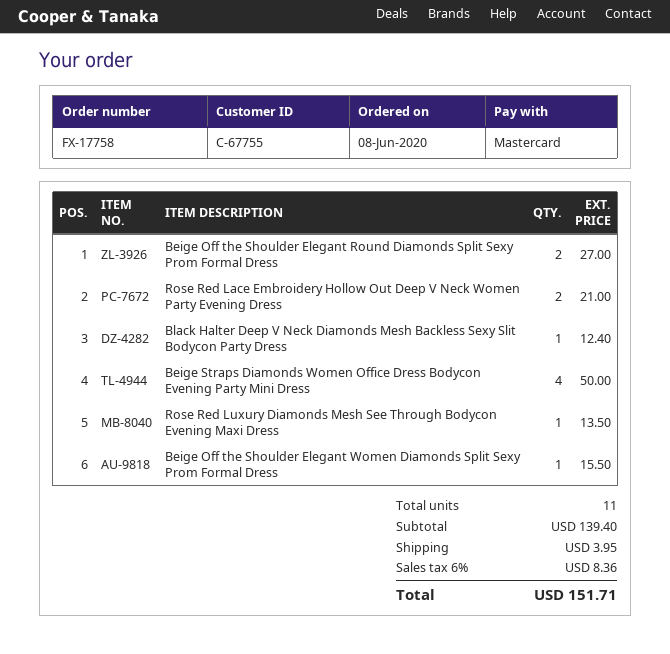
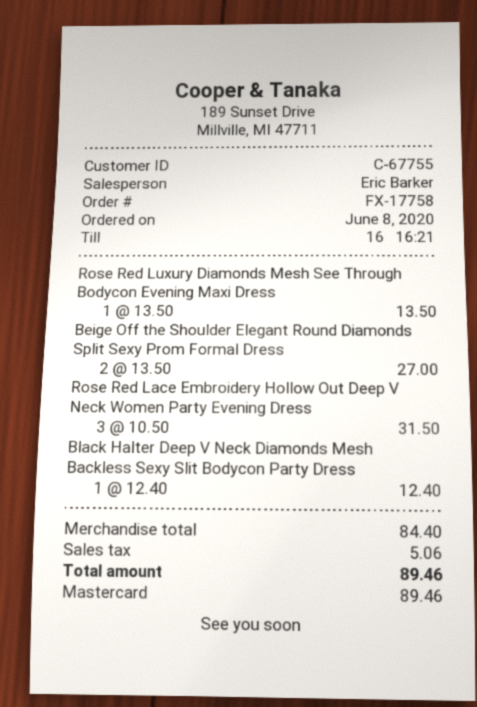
Rose Red Lace Embroidery Hollow Out Deep V Neck Women Party Evening Dress: 2 for 21.00 -> 3 for 31.50
Beige Straps Diamonds Women Office Dress Bodycon Evening Party Mini Dress: 4 for 50.00 -> none
Beige Off the Shoulder Elegant Women Diamonds Split Sexy Prom Formal Dress: 1 for 15.50 -> none
subtotal: 139.40 -> 84.40
shipping: 3.95 -> none
tax: 8.36 -> 5.06
total: 151.71 -> 89.46

